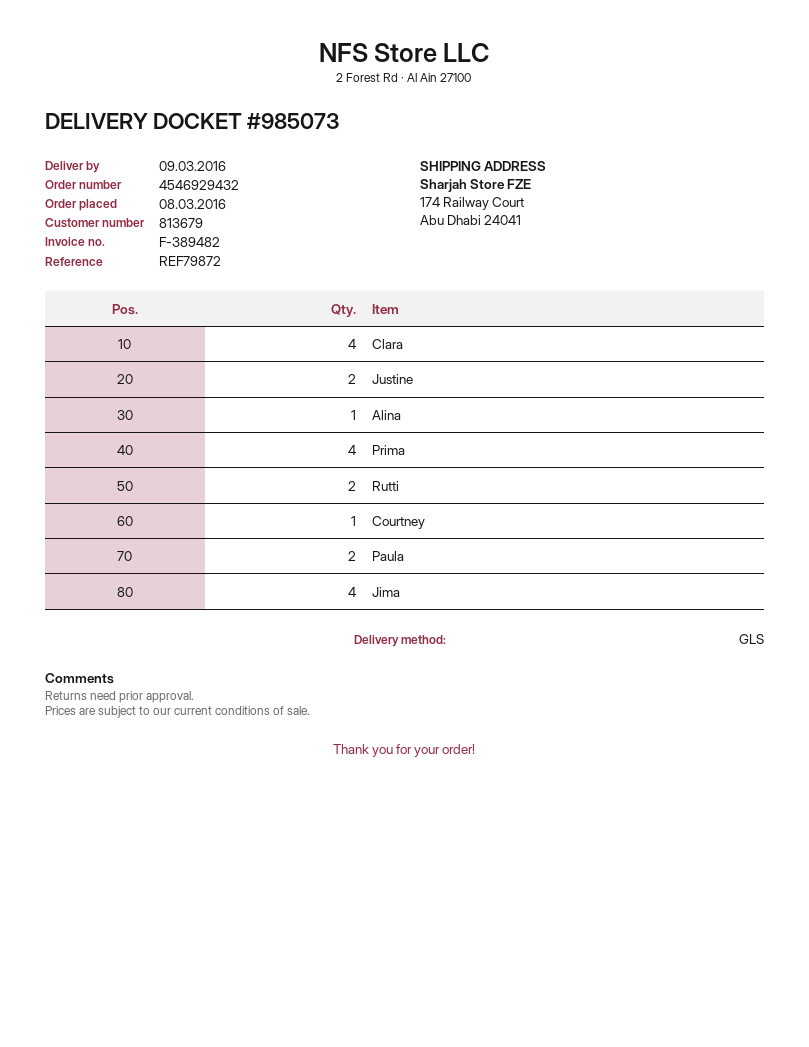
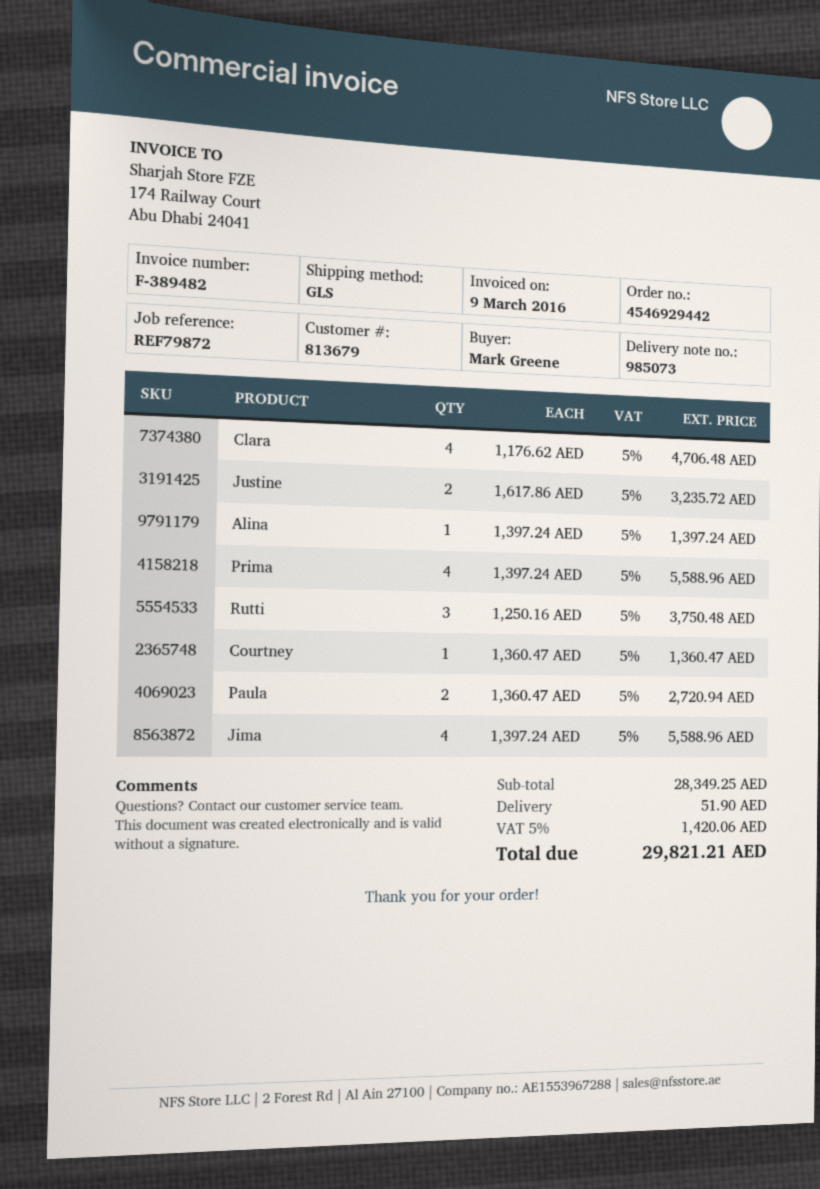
order number: 4546929432 -> 4546929442
Rutti: 2 -> 3

